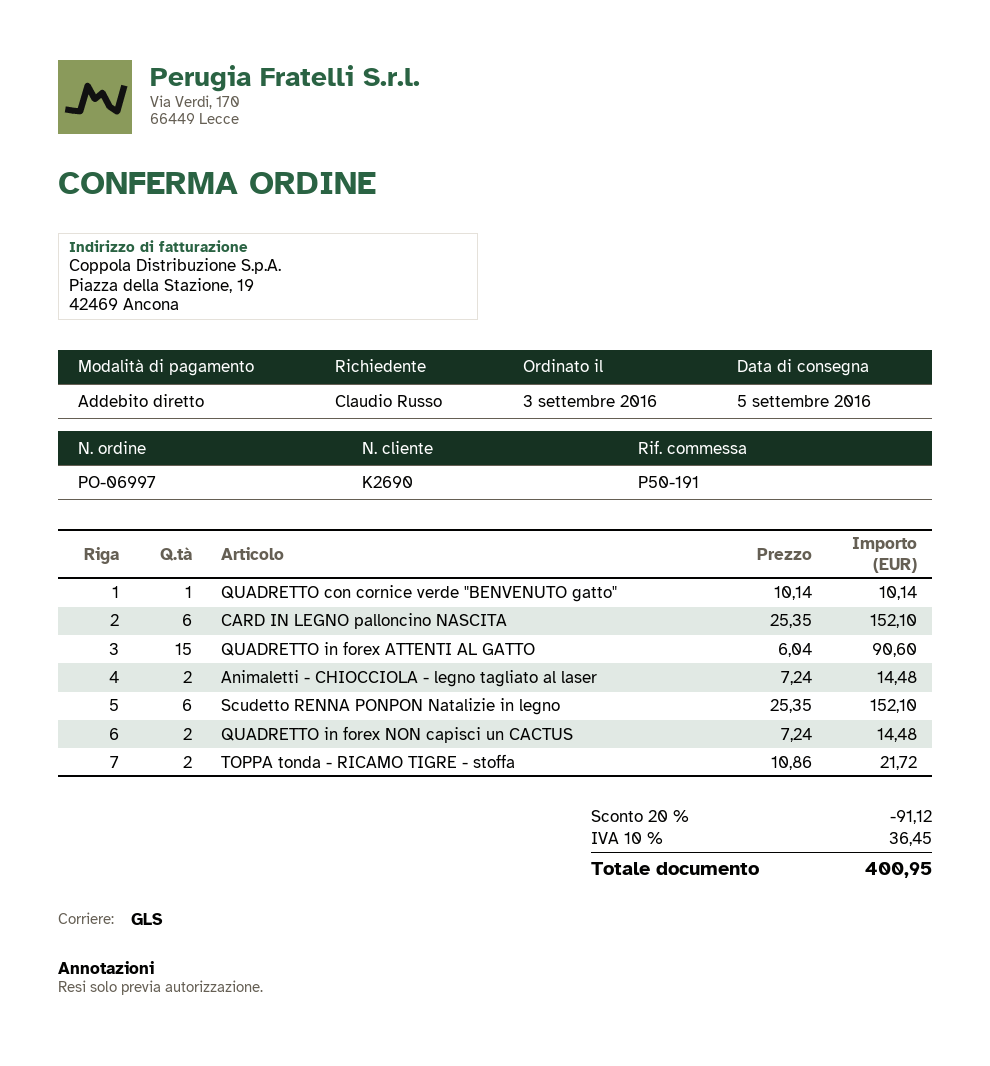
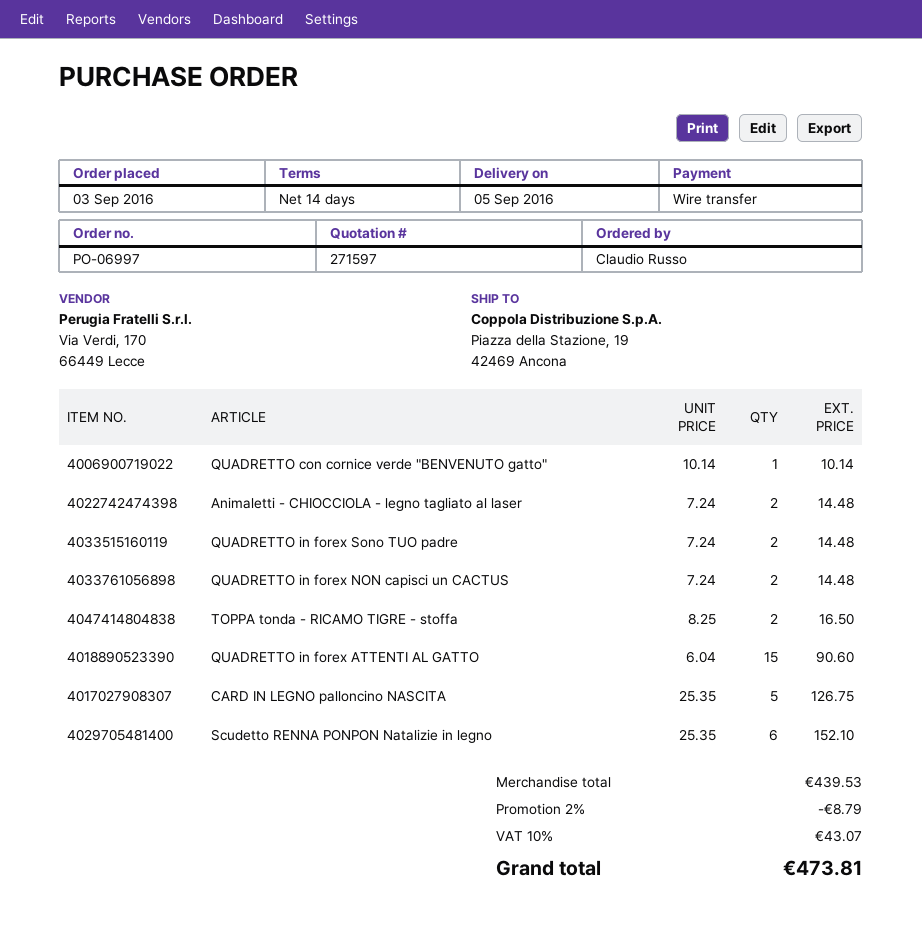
payment method: direct debit -> bank transfer
CARD IN LEGNO palloncino NASCITA: 6 x 25.35 = 152.10 -> 5 x 25.35 = 126.75
TOPPA tonda - RICAMO TIGRE - stoffa: 2 x 10.86 = 21.72 -> 2 x 8.25 = 16.50
QUADRETTO in forex Sono TUO padre: none -> 2 x 7.24 = 14.48
discount: 20% = 91.12 -> 2% = 8.79
tax: 10% = 36.45 -> 10% = 43.07
total: 400.95 -> 473.81

